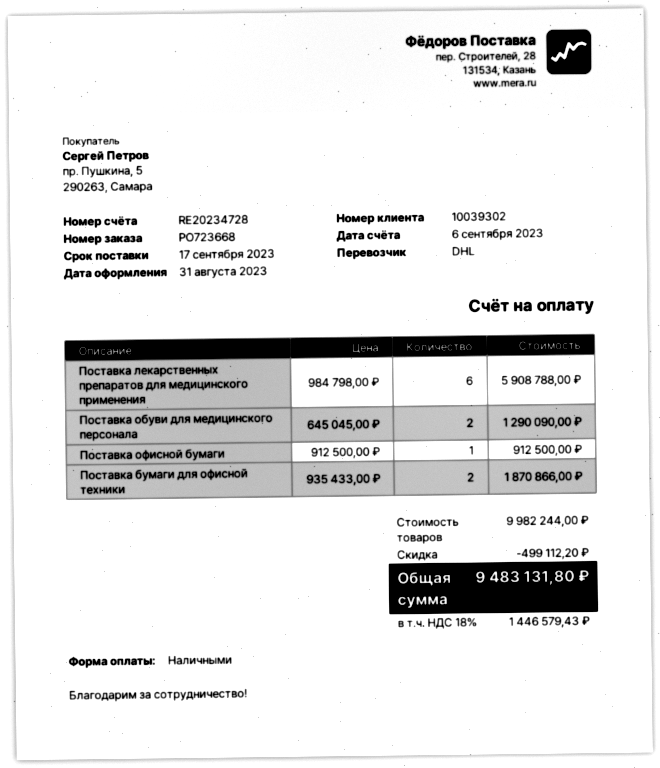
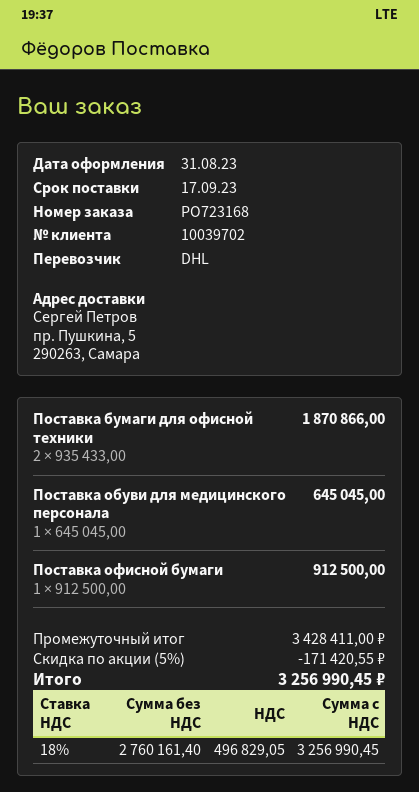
order number: PO723668 -> PO723168
customer number: 10039302 -> 10039702
Поставка лекарственных препаратов для медицинского применения: 6 x 984798.00 = 5908788.00 -> none
Поставка обуви для медицинского персонала: 2 x 645045.00 = 1290090.00 -> 1 x 645045.00 = 645045.00
subtotal: 9982244.00 -> 3428411.00
discount: 499112.20 -> 171420.55
tax: 18% = 1446579.43 -> 18% = 496829.05
total: 9483131.80 -> 3256990.45

